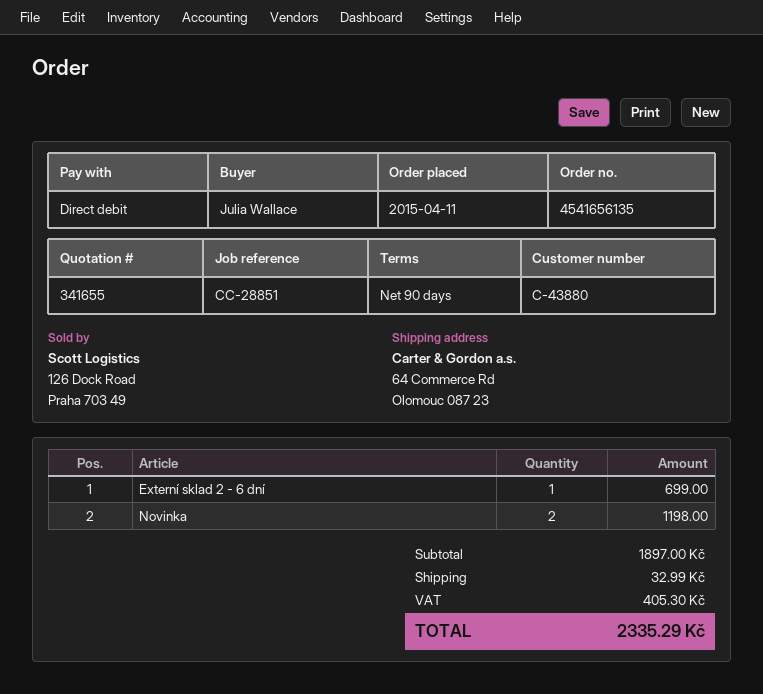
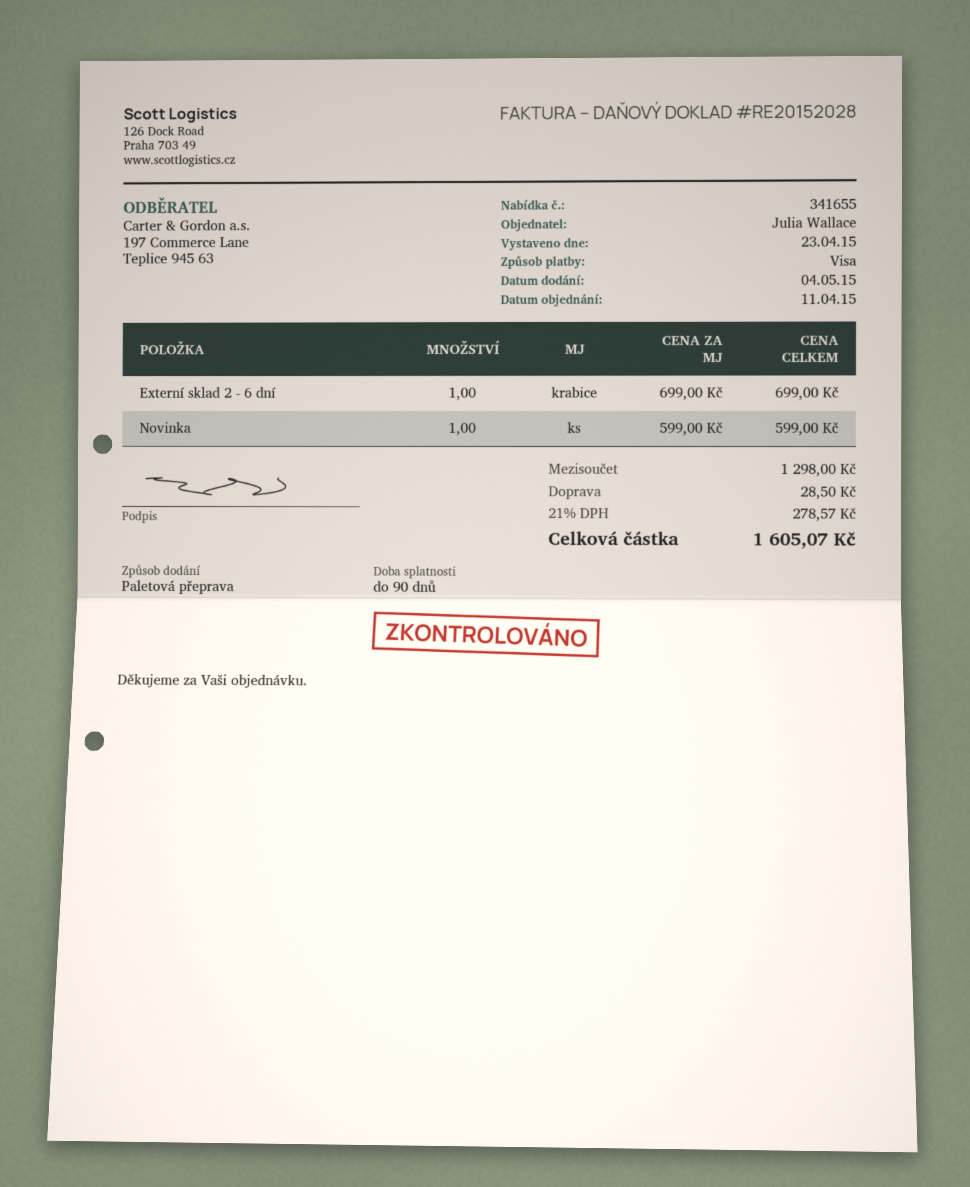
payment method: direct debit -> Visa
Novinka: 2 for 1198.00 -> 1 for 599.00
subtotal: 1897.00 -> 1298.00
shipping: 32.99 -> 28.50
tax: 405.30 -> 278.57
total: 2335.29 -> 1605.07

